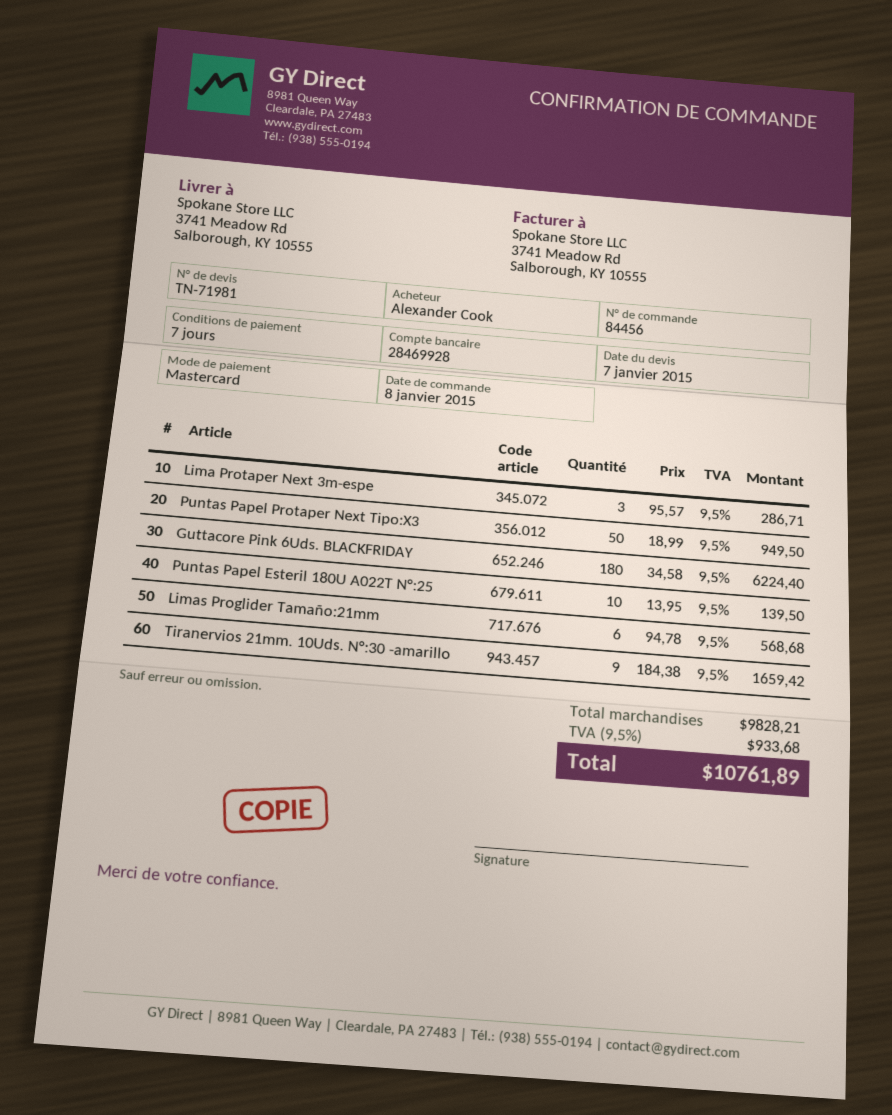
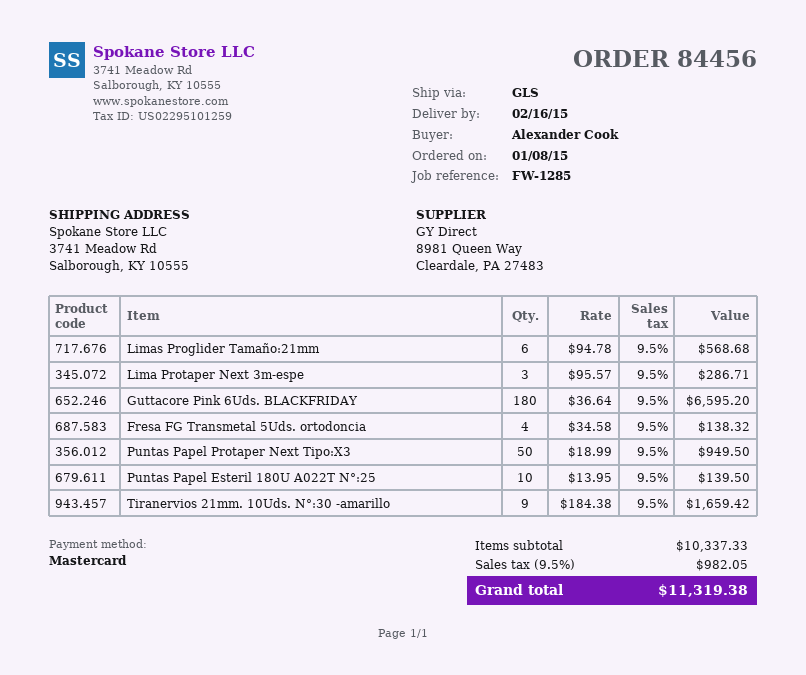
Guttacore Pink 6Uds. BLACKFRIDAY: 180 x 34.58 = 6224.40 -> 180 x 36.64 = 6595.20
Fresa FG Transmetal 5Uds. ortodoncia: none -> 4 x 34.58 = 138.32
subtotal: 9828.21 -> 10337.33
tax: 9.5% = 933.68 -> 9.5% = 982.05
total: 10761.89 -> 11319.38

